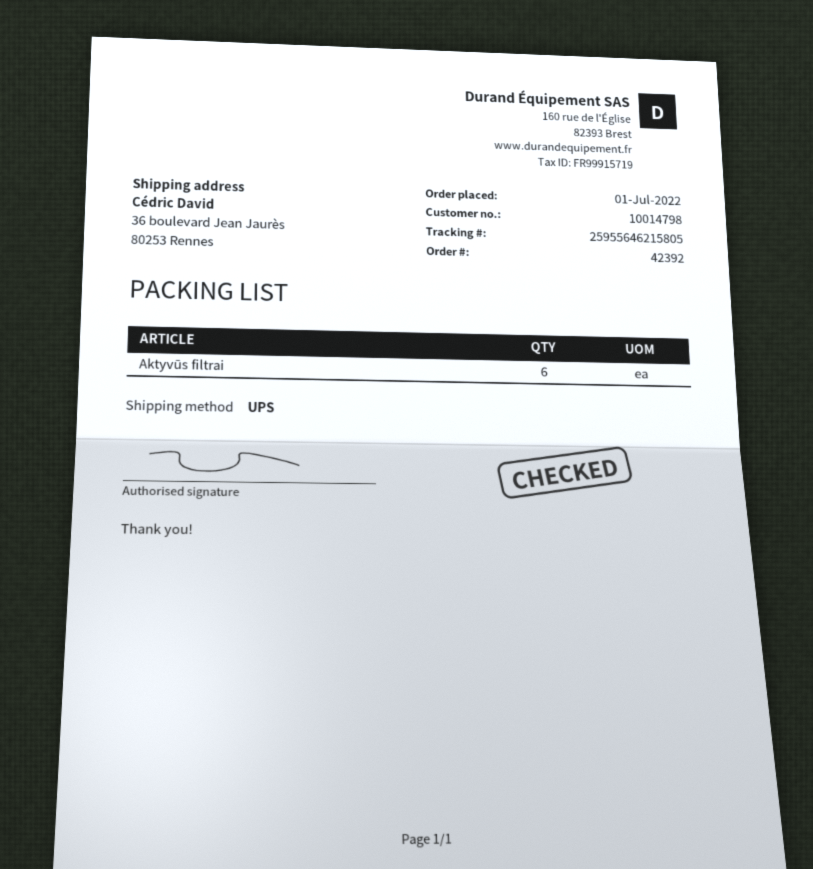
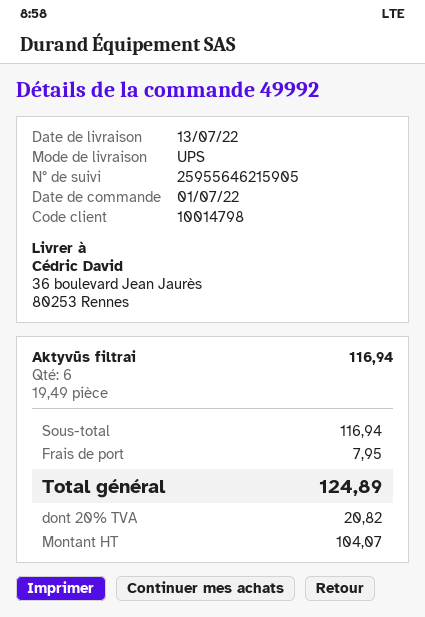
order number: 42392 -> 49992
tracking number: 25955646215805 -> 25955646215905

